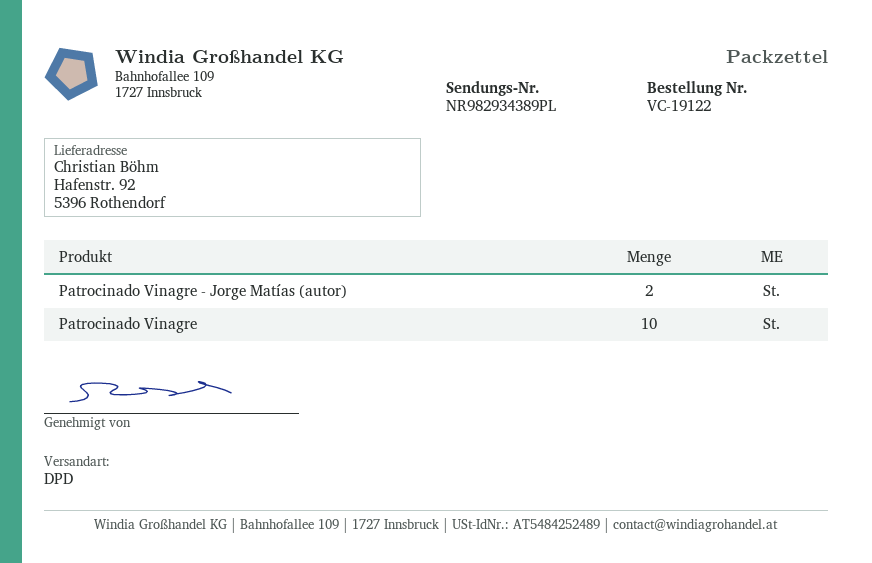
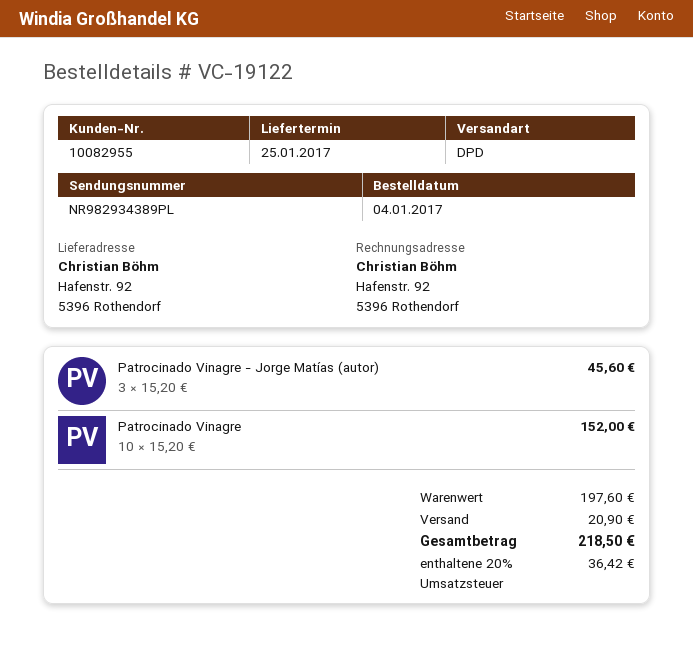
Patrocinado Vinagre - Jorge Matías (autor): 2 -> 3

